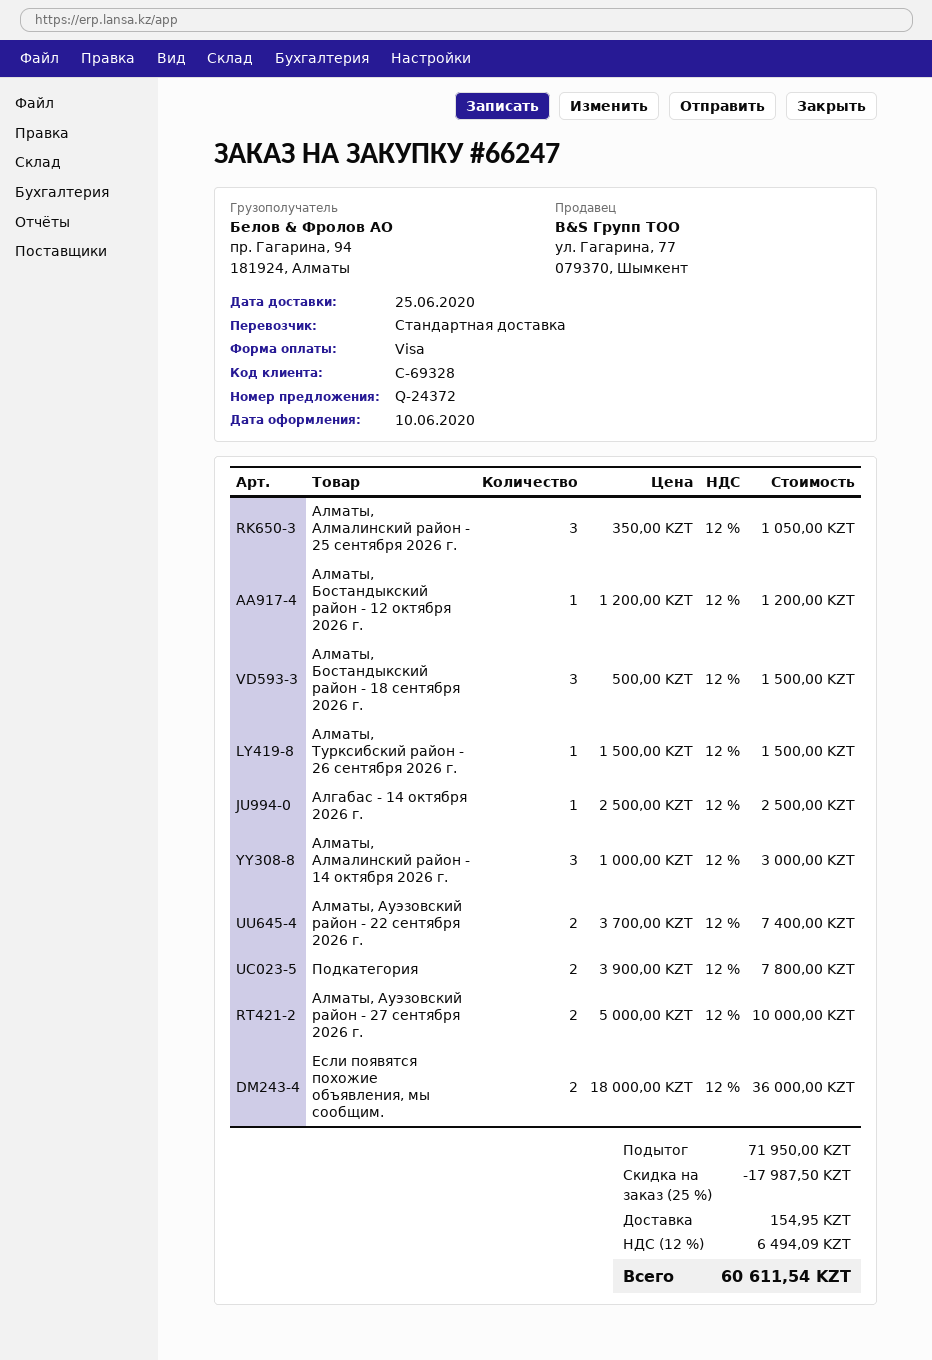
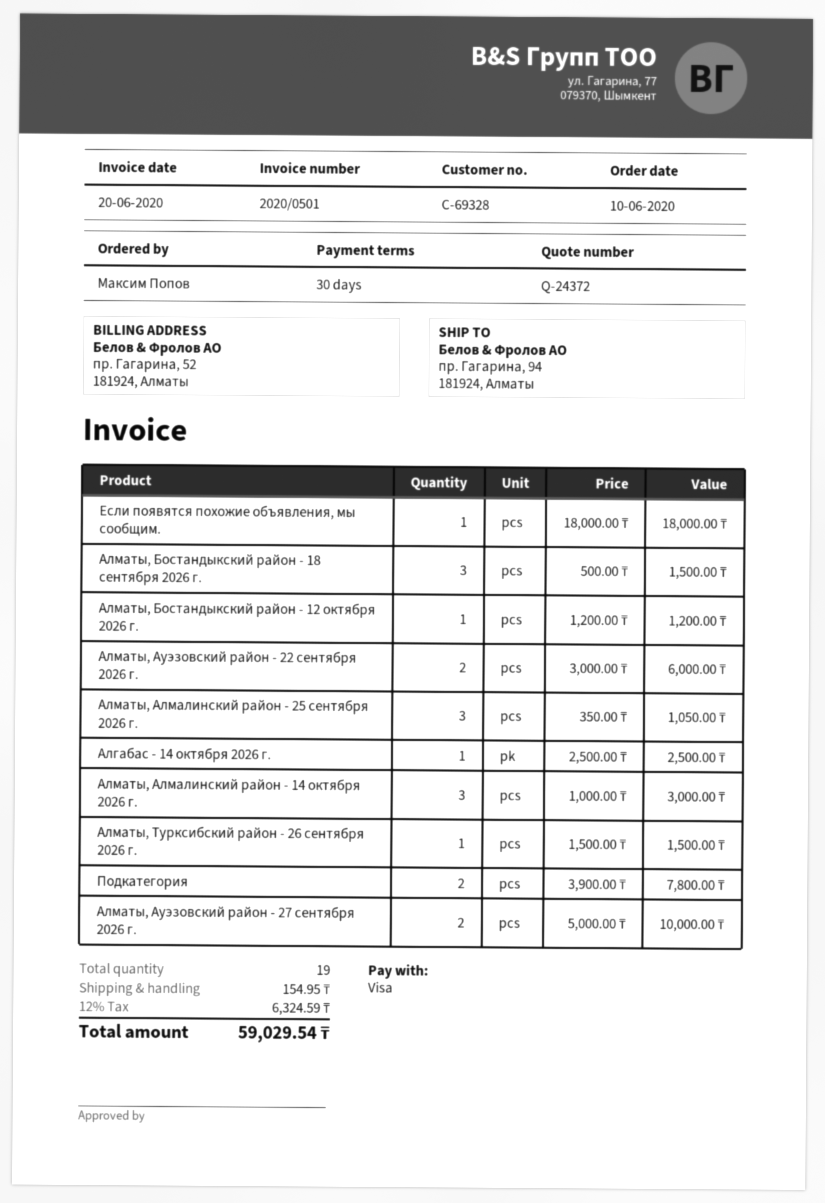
Алматы, Ауэзовский район - 22 сентября 2026 г.: 2 x 3700.00 = 7400.00 -> 2 x 3000.00 = 6000.00
Если появятся похожие объявления, мы сообщим.: 2 x 18000.00 = 36000.00 -> 1 x 18000.00 = 18000.00
discount: 25% = 17987.50 -> none
tax: 12% = 6494.09 -> 12% = 6324.59
total: 60611.54 -> 59029.54

